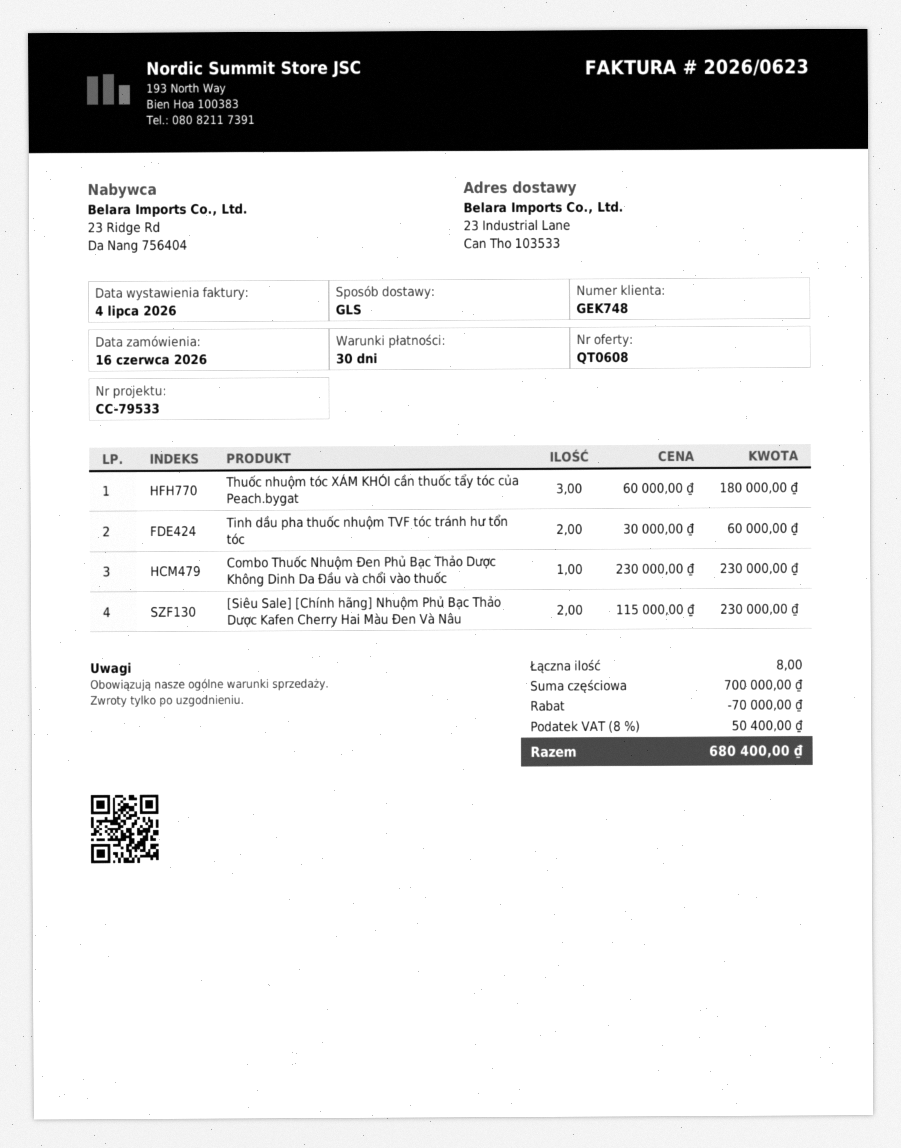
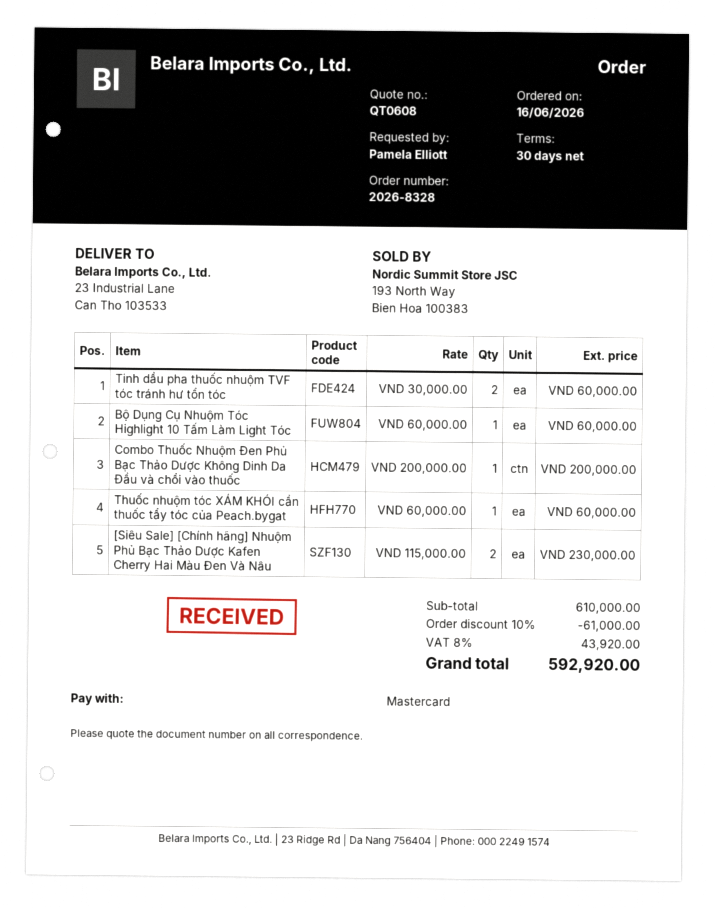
Thuốc nhuộm tóc XÁM KHÓI cần thuốc tẩy tóc của Peach.bygat: 3 x 60000.00 = 180000.00 -> 1 x 60000.00 = 60000.00
Combo Thuốc Nhuộm Đen Phủ Bạc Thảo Dược Không Dinh Da Đầu và chổi vào thuốc: 1 x 230000.00 = 230000.00 -> 1 x 200000.00 = 200000.00
Bộ Dụng Cụ Nhuộm Tóc Highlight 10 Tấm Làm Light Tóc: none -> 1 x 60000.00 = 60000.00
subtotal: 700000.00 -> 610000.00
discount: 70000.00 -> 61000.00
tax: 8% = 50400.00 -> 8% = 43920.00
total: 680400.00 -> 592920.00

